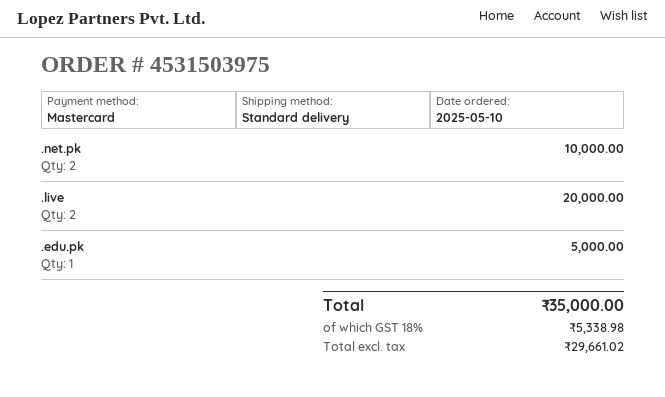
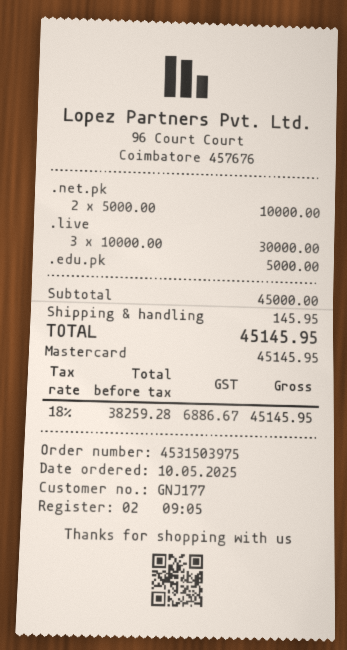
.live: 2 for 20000.00 -> 3 for 30000.00
shipping: none -> 145.95
net: 29661.02 -> 38259.28
tax: 18% = 5338.98 -> 18% = 6886.67
total: 35000.00 -> 45145.95

